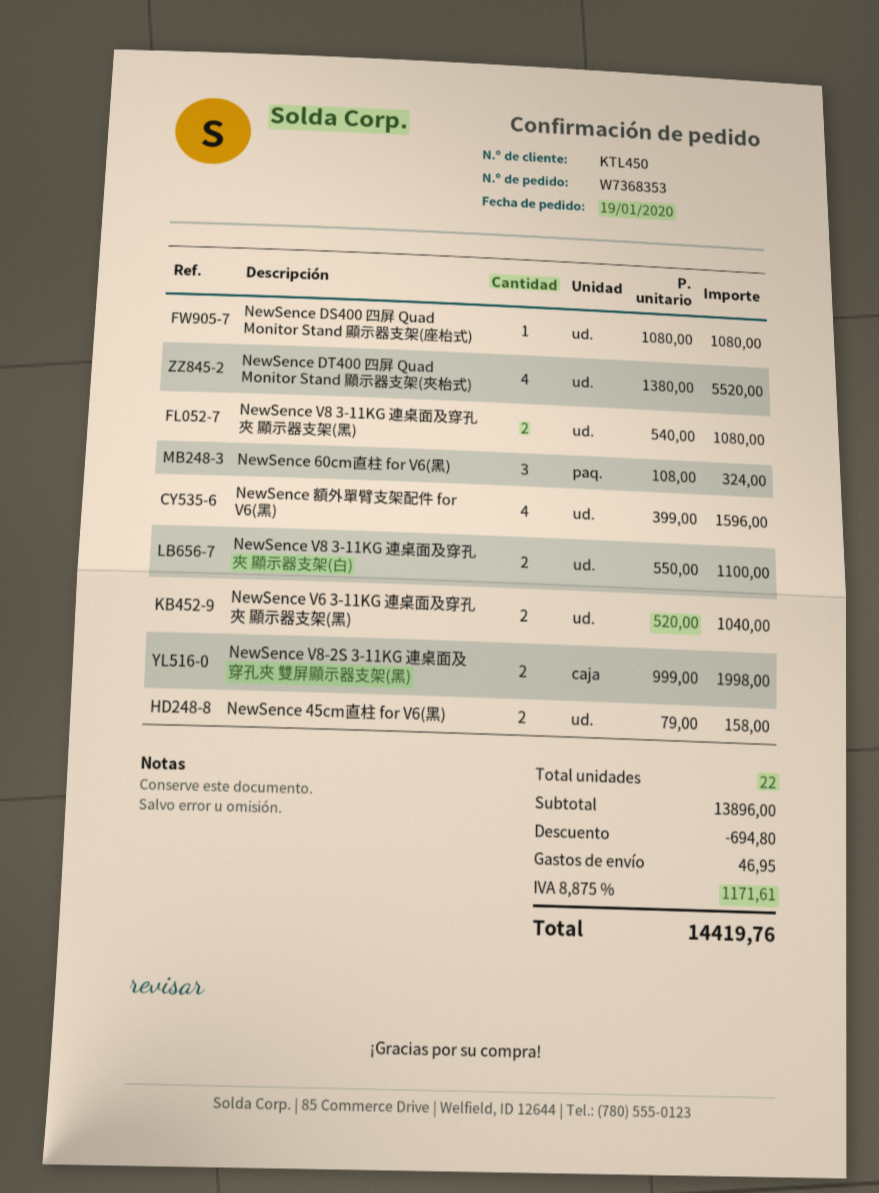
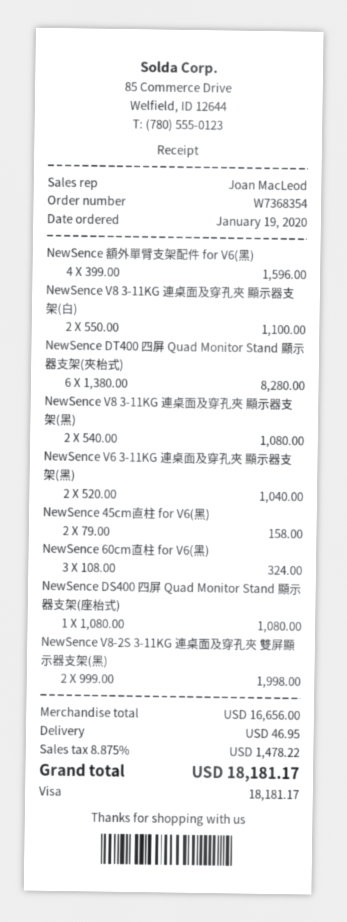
order number: W7368353 -> W7368354
NewSence DT400 四屏 Quad Monitor Stand 顯示器支架(夾枱式): 4 x 1380.00 = 5520.00 -> 6 x 1380.00 = 8280.00
subtotal: 13896.00 -> 16656.00
discount: 694.80 -> none
tax: 8.875% = 1171.61 -> 8.875% = 1478.22
total: 14419.76 -> 18181.17

